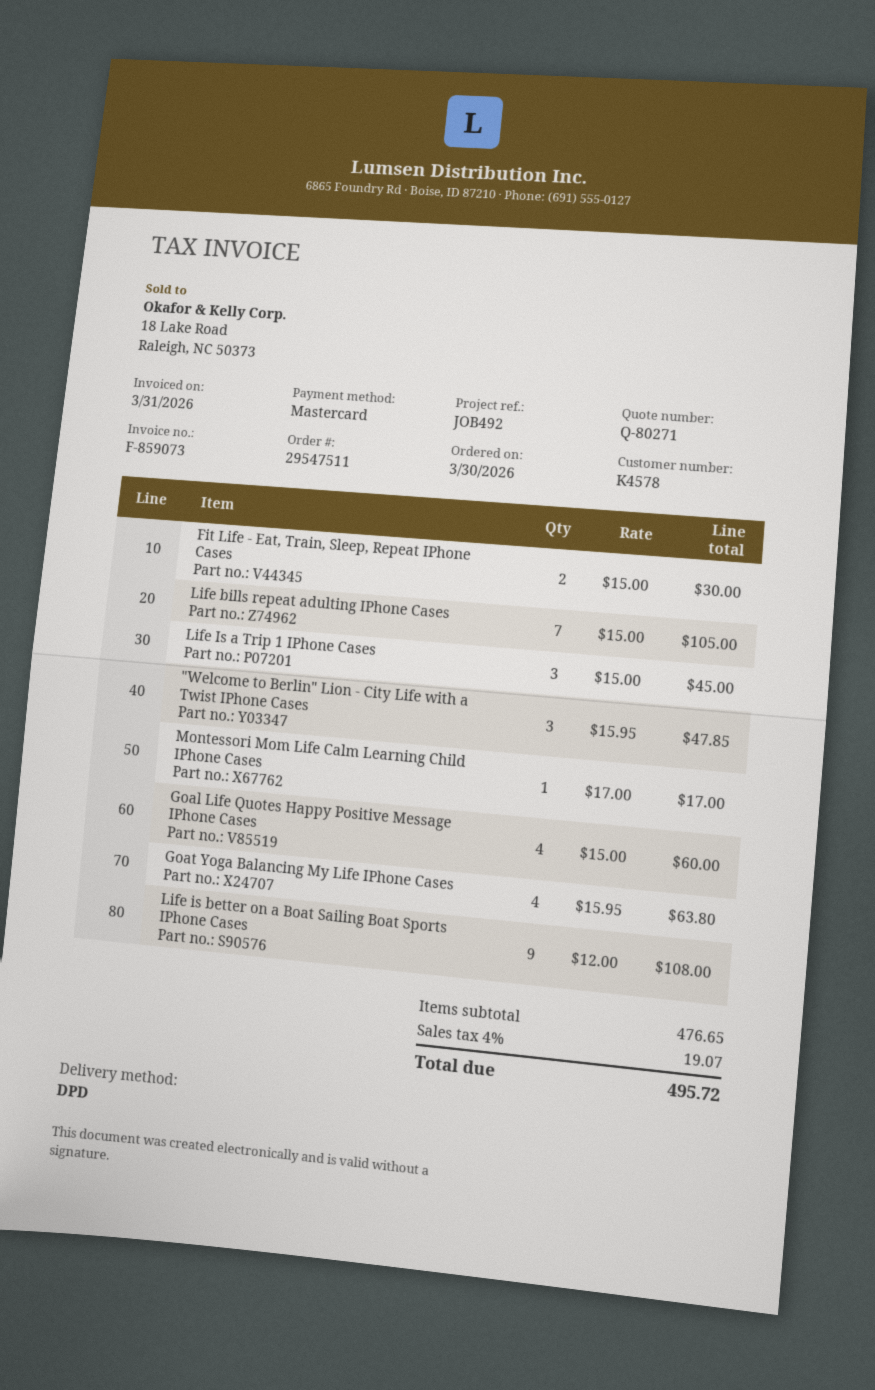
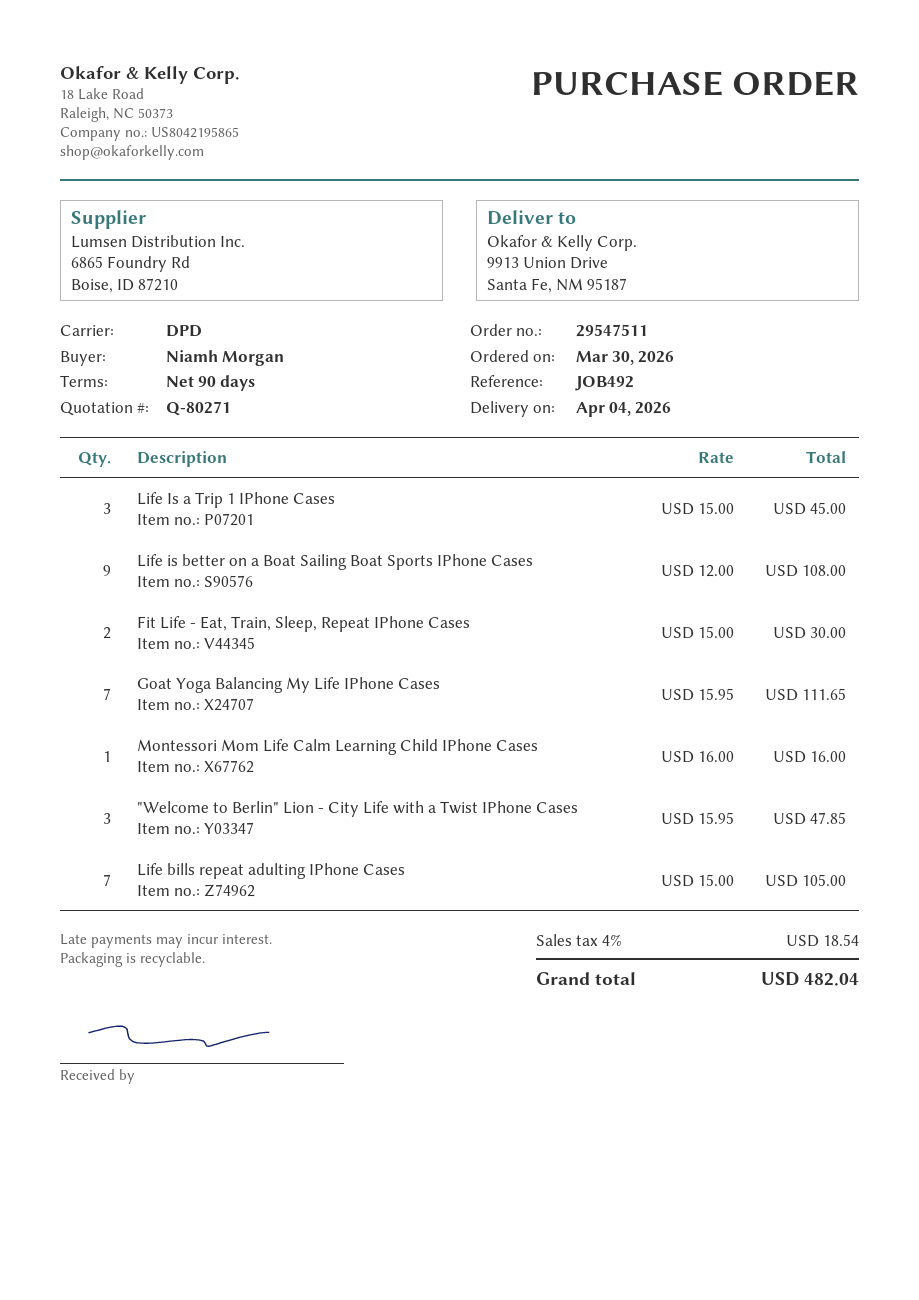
Montessori Mom Life Calm Learning Child IPhone Cases: 1 x 17.00 = 17.00 -> 1 x 16.00 = 16.00
Goal Life Quotes Happy Positive Message IPhone Cases: 4 x 15.00 = 60.00 -> none
Goat Yoga Balancing My Life IPhone Cases: 4 x 15.95 = 63.80 -> 7 x 15.95 = 111.65
tax: 4% = 19.07 -> 4% = 18.54
total: 495.72 -> 482.04

